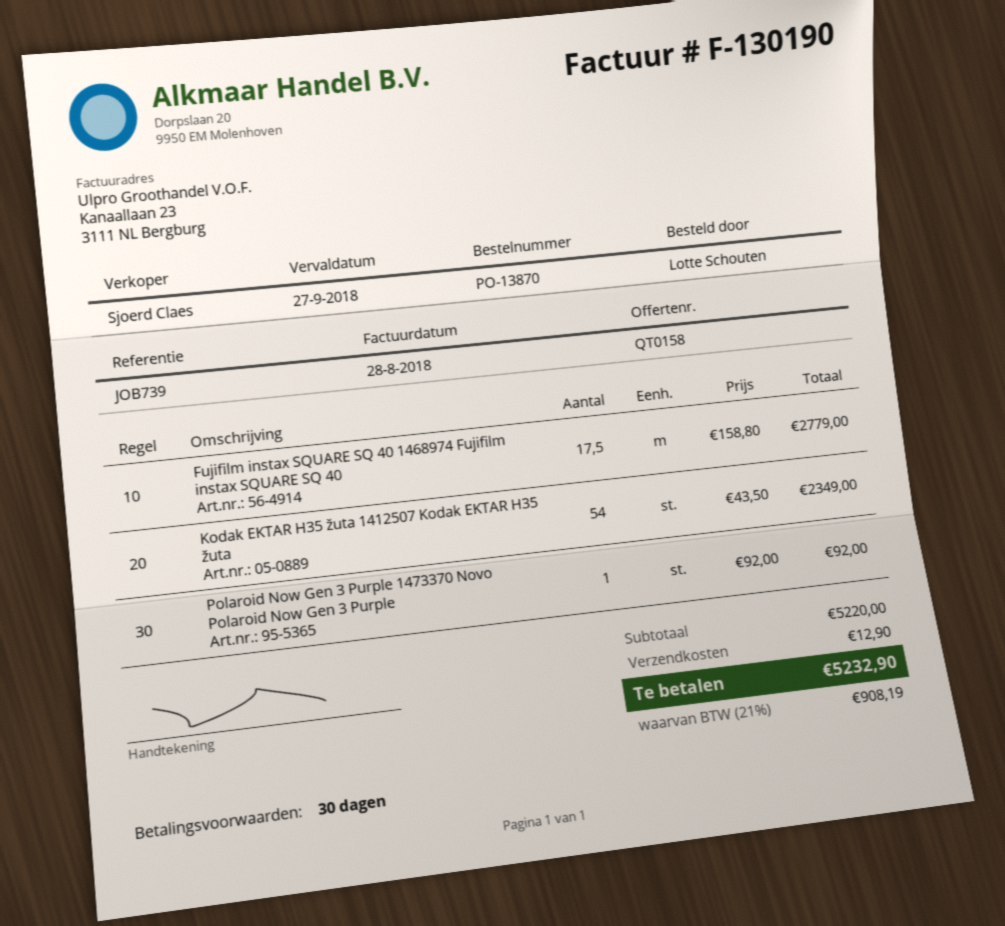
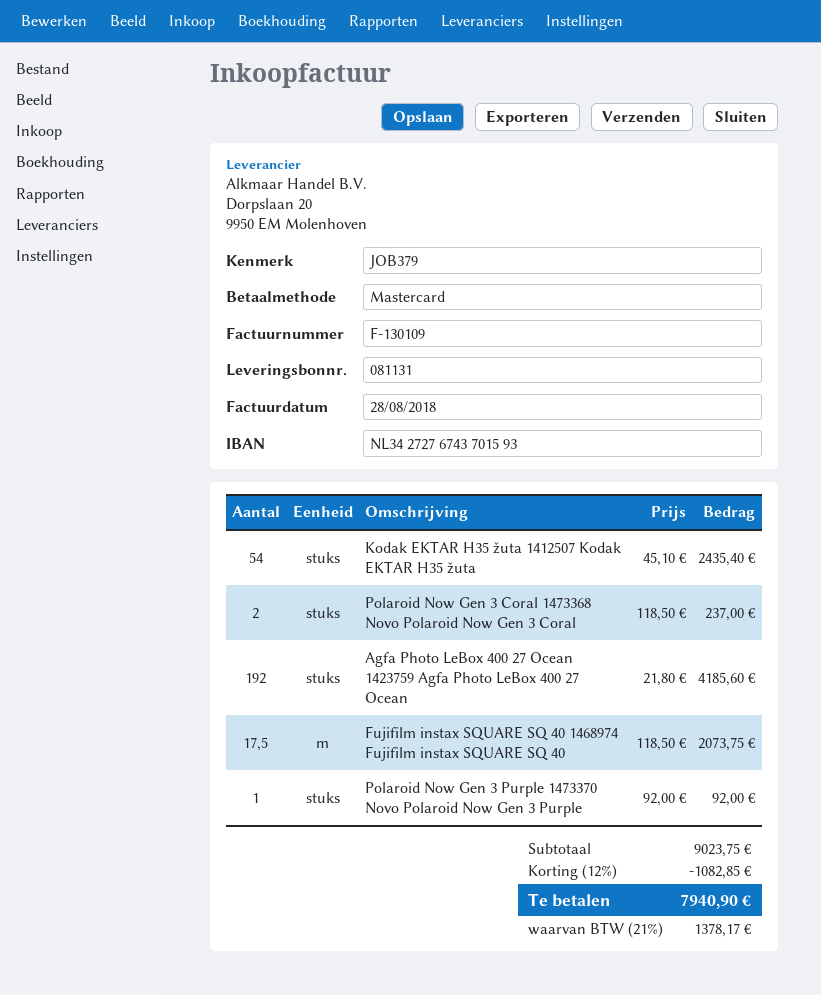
invoice number: F-130190 -> F-130109
reference: JOB739 -> JOB379
Fujifilm instax SQUARE SQ 40 1468974 Fujifilm instax SQUARE SQ 40: 17.5 x 158.80 = 2779.00 -> 17.5 x 118.50 = 2073.75
Kodak EKTAR H35 žuta 1412507 Kodak EKTAR H35 žuta: 54 x 43.50 = 2349.00 -> 54 x 45.10 = 2435.40
Polaroid Now Gen 3 Coral 1473368 Novo Polaroid Now Gen 3 Coral: none -> 2 x 118.50 = 237.00
Agfa Photo LeBox 400 27 Ocean 1423759 Agfa Photo LeBox 400 27 Ocean: none -> 192 x 21.80 = 4185.60
subtotal: 5220.00 -> 9023.75
discount: none -> 12% = 1082.85
shipping: 12.90 -> none
tax: 21% = 908.19 -> 21% = 1378.17
total: 5232.90 -> 7940.90

